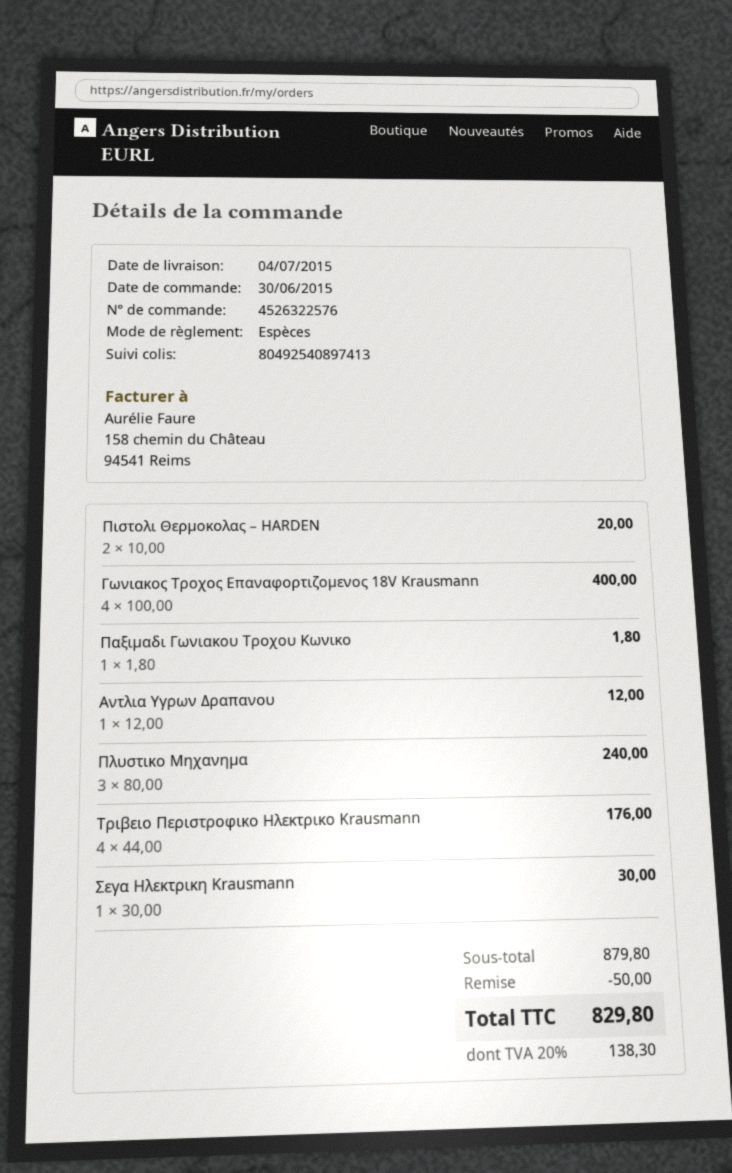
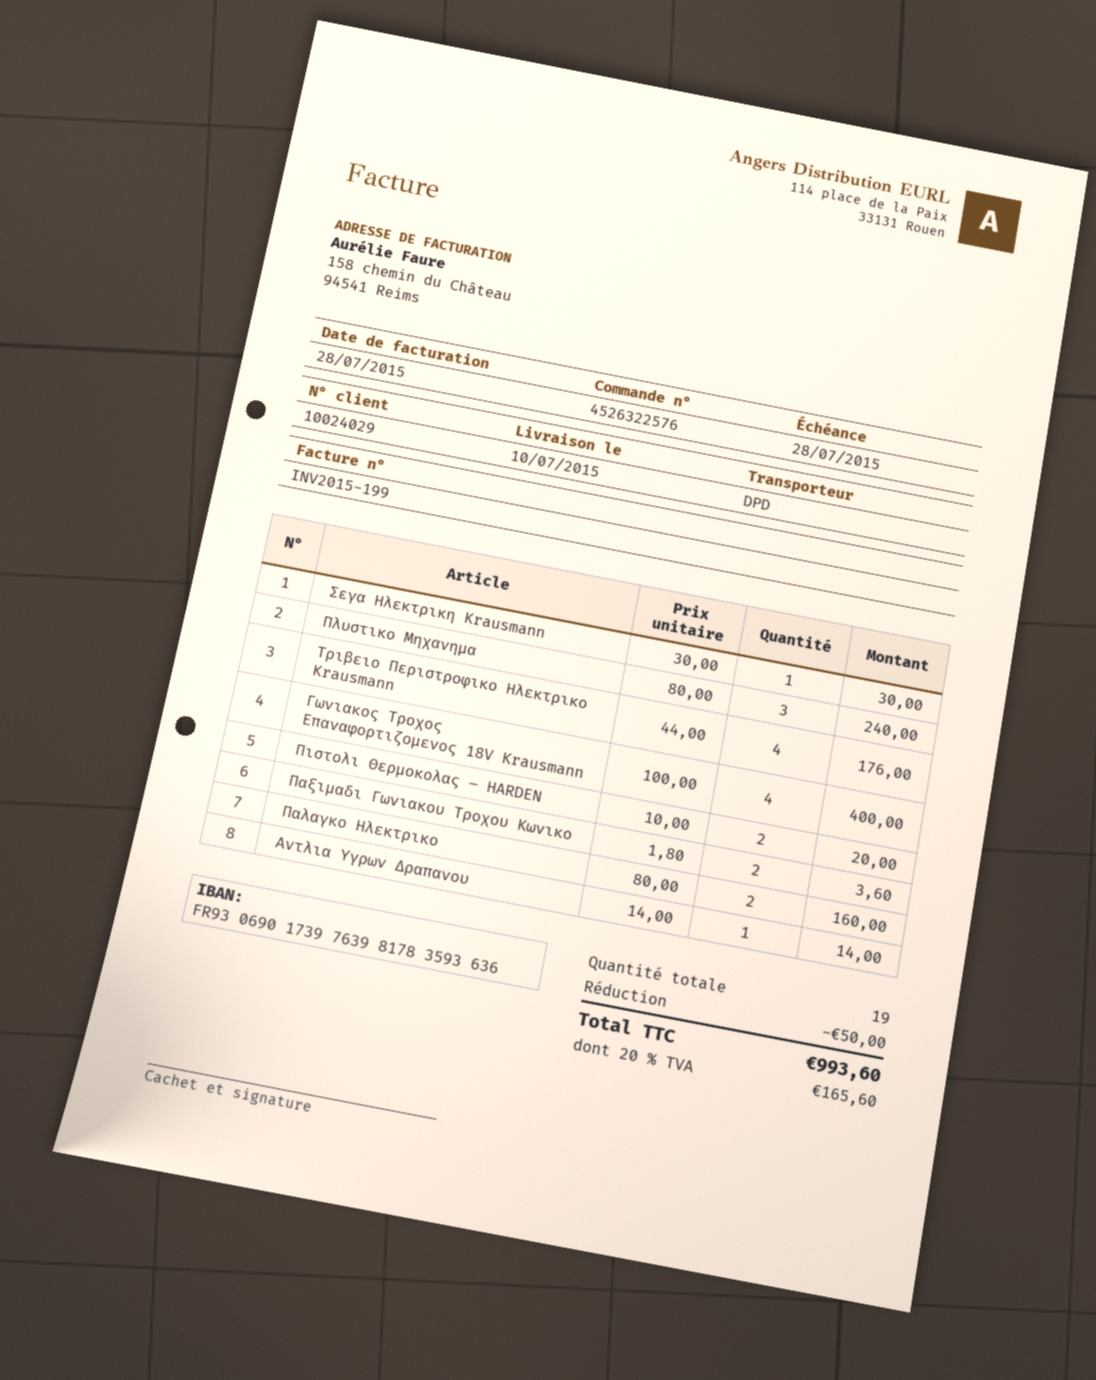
delivery date: 2015-07-04 -> 2015-07-10
Παξιμαδι Γωνιακου Τροχου Κωνικο: 1 x 1.80 = 1.80 -> 2 x 1.80 = 3.60
Αντλια Υγρων Δραπανου: 1 x 12.00 = 12.00 -> 1 x 14.00 = 14.00
Παλαγκο Ηλεκτρικο: none -> 2 x 80.00 = 160.00
tax: 20% = 138.30 -> 20% = 165.60
total: 829.80 -> 993.60

